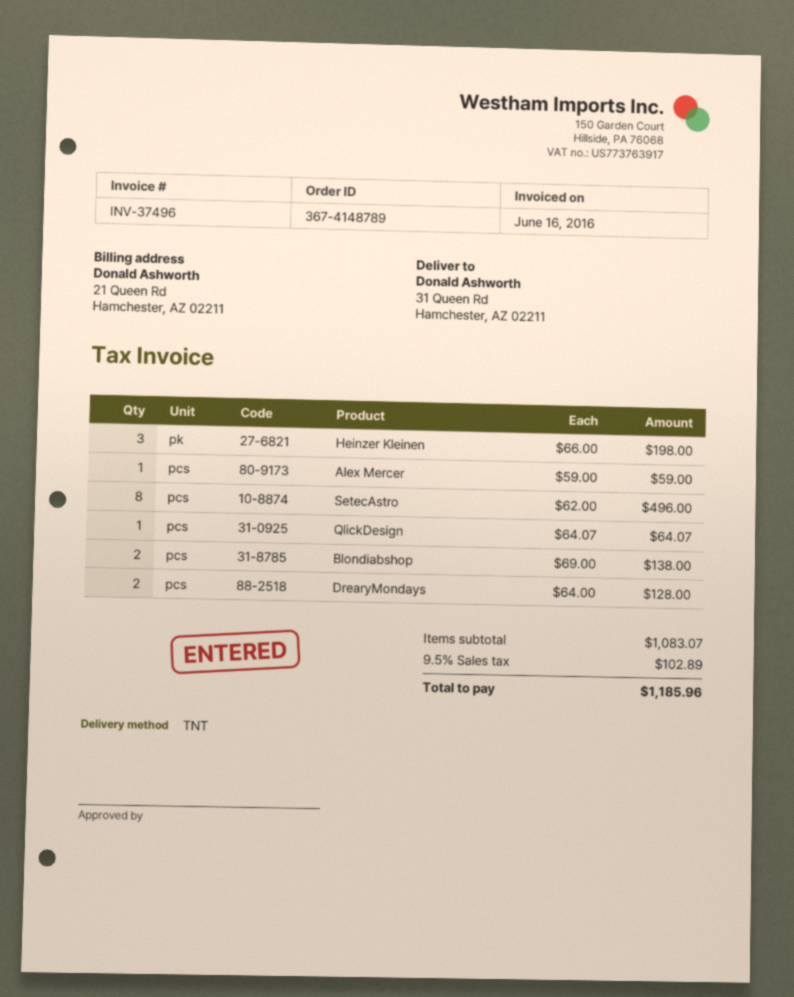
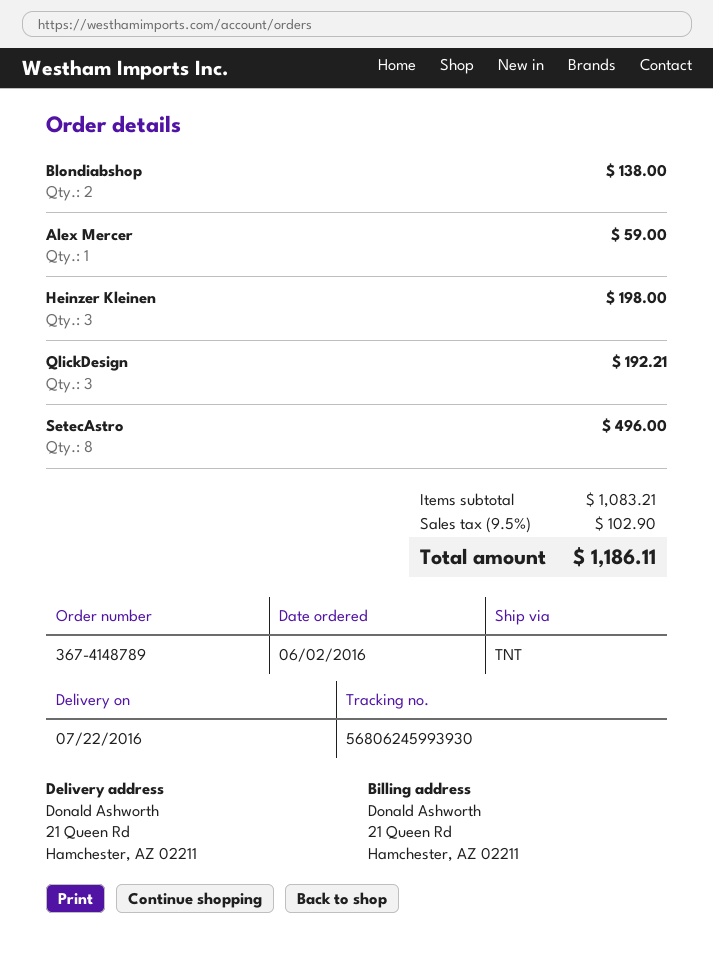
ship to: 31 Queen Rd, Hamchester, AZ 02211 -> 21 Queen Rd, Hamchester, AZ 02211
QlickDesign: 1 for 64.07 -> 3 for 192.21
DrearyMondays: 2 for 128.00 -> none
subtotal: 1083.07 -> 1083.21
tax: 9.5% = 102.89 -> 9.5% = 102.90
total: 1185.96 -> 1186.11

